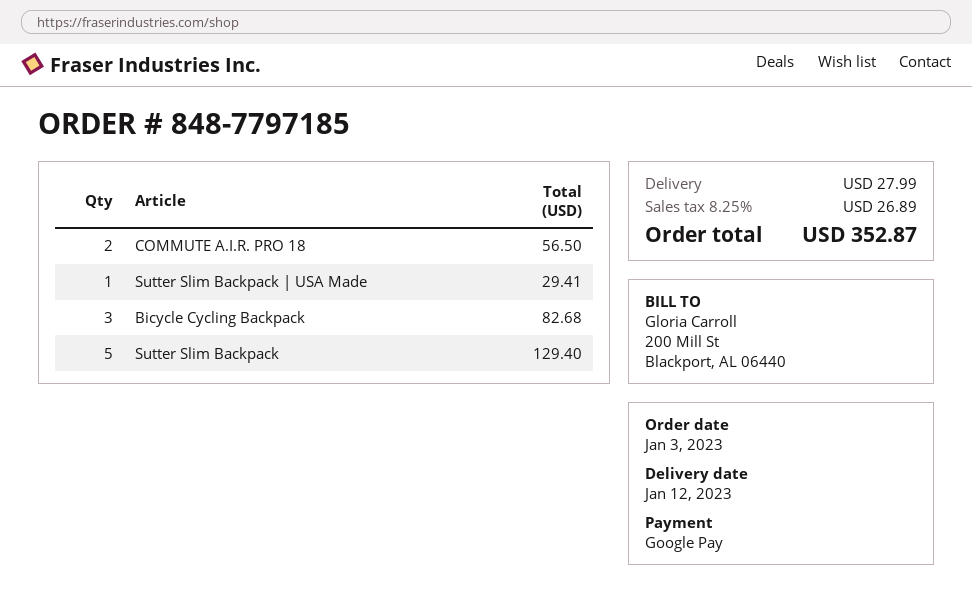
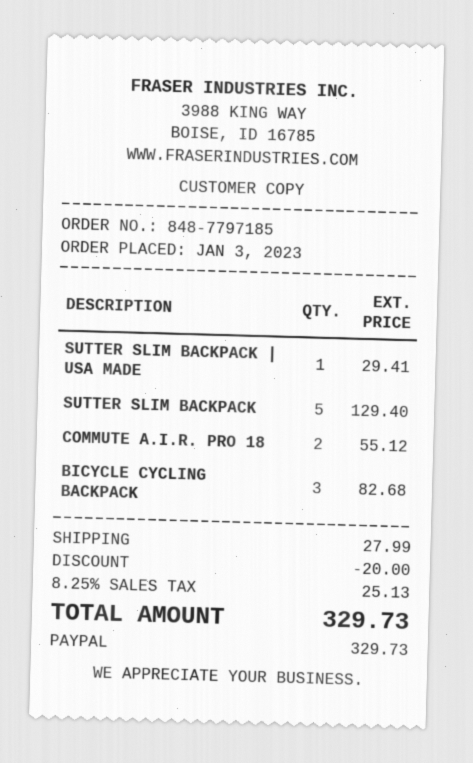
payment method: Google Pay -> PayPal
COMMUTE A.I.R. PRO 18: 2 for 56.50 -> 2 for 55.12
discount: none -> 20.00
tax: 8.25% = 26.89 -> 8.25% = 25.13
total: 352.87 -> 329.73

